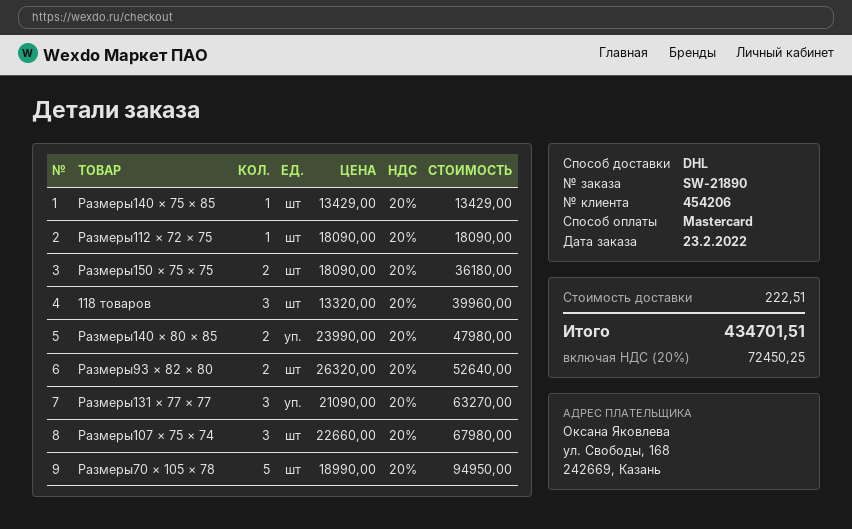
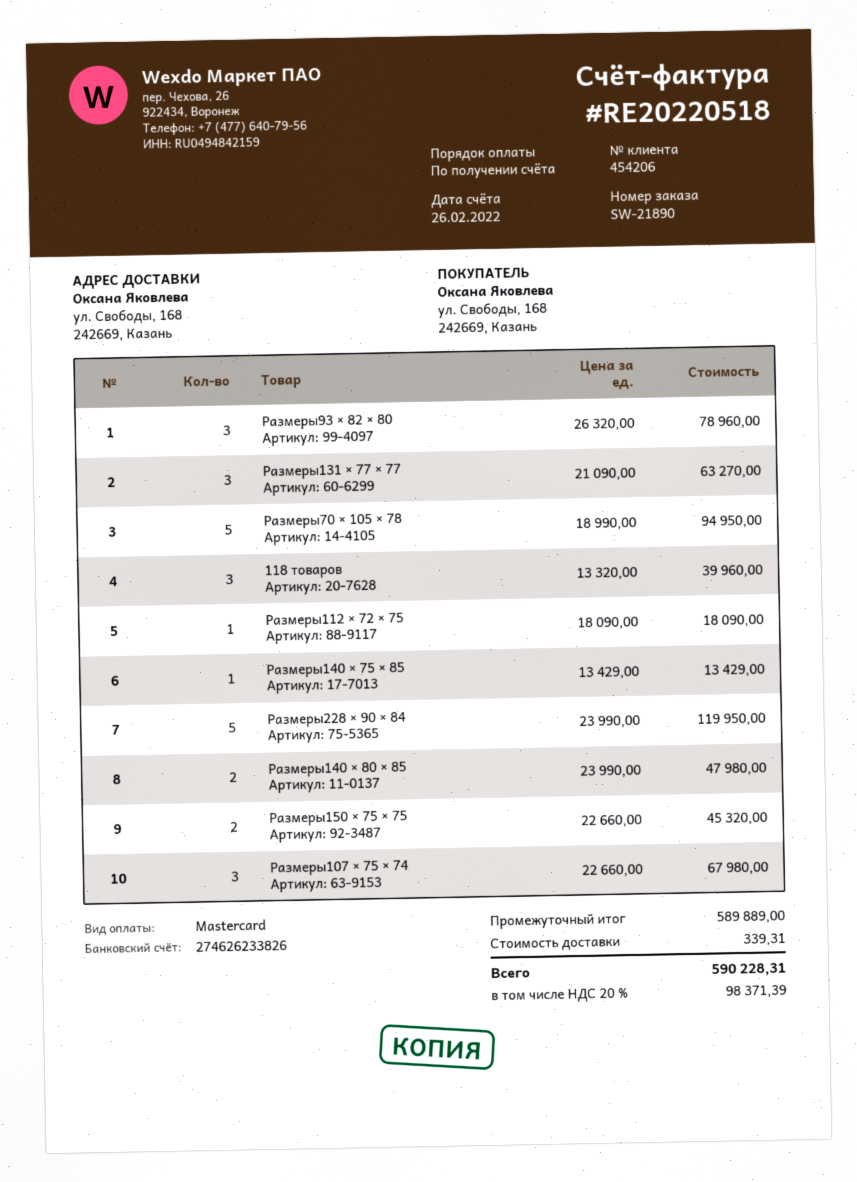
Размеры150 × 75 × 75: 2 x 18090.00 = 36180.00 -> 2 x 22660.00 = 45320.00
Размеры93 × 82 × 80: 2 x 26320.00 = 52640.00 -> 3 x 26320.00 = 78960.00
Размеры228 × 90 × 84: none -> 5 x 23990.00 = 119950.00
shipping: 222.51 -> 339.31
tax: 20% = 72450.25 -> 20% = 98371.39
total: 434701.51 -> 590228.31

